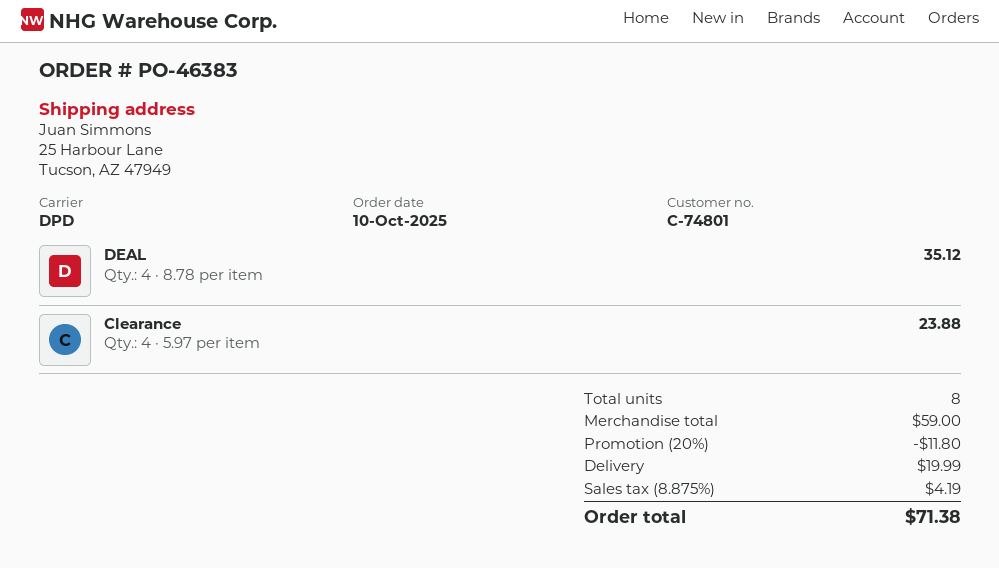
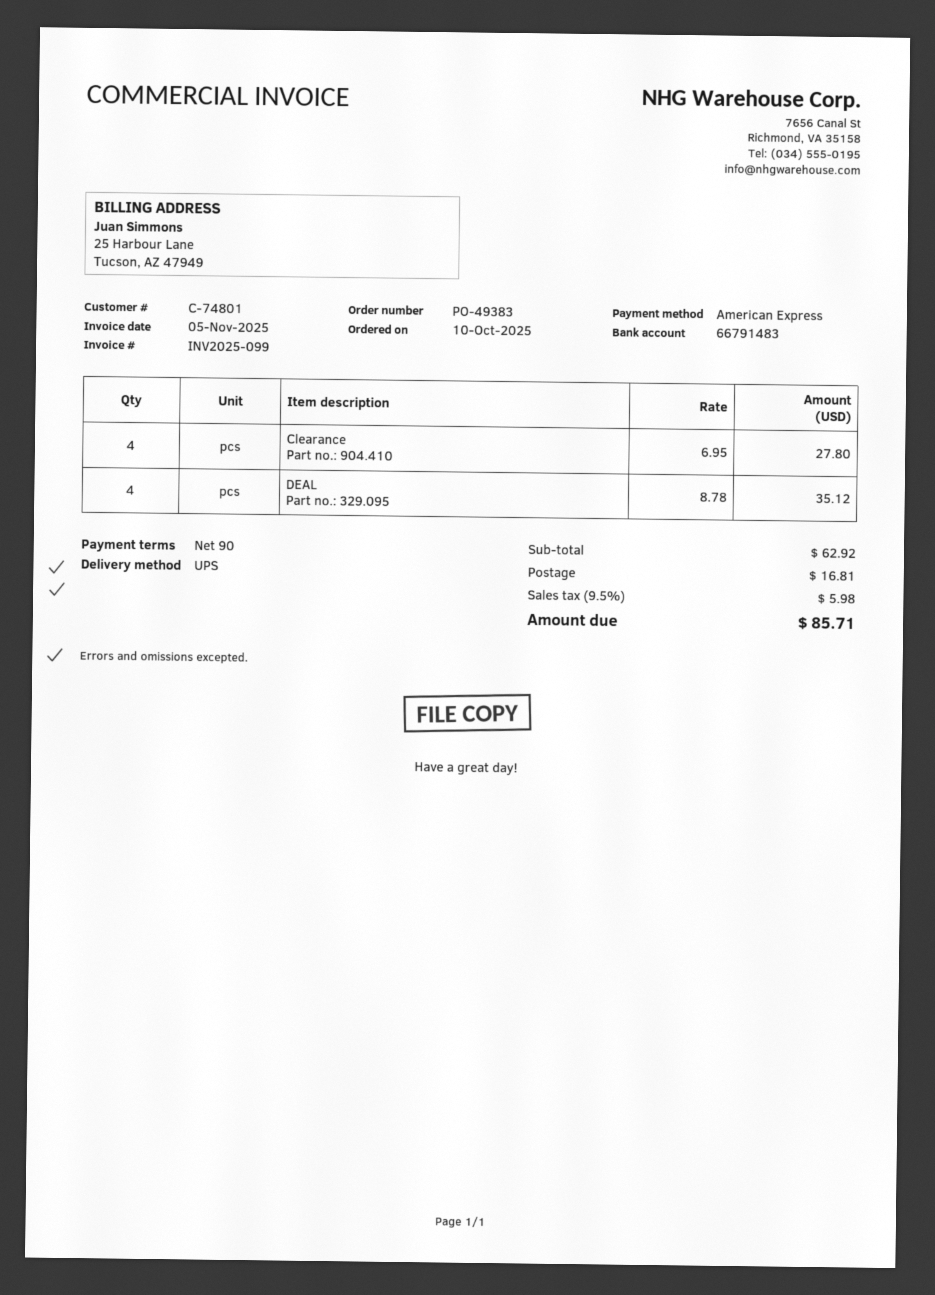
order number: PO-46383 -> PO-49383
shipping method: DPD -> UPS
Clearance: 4 x 5.97 = 23.88 -> 4 x 6.95 = 27.80
subtotal: 59.00 -> 62.92
discount: 20% = 11.80 -> none
shipping: 19.99 -> 16.81
tax: 8.875% = 4.19 -> 9.5% = 5.98
total: 71.38 -> 85.71

